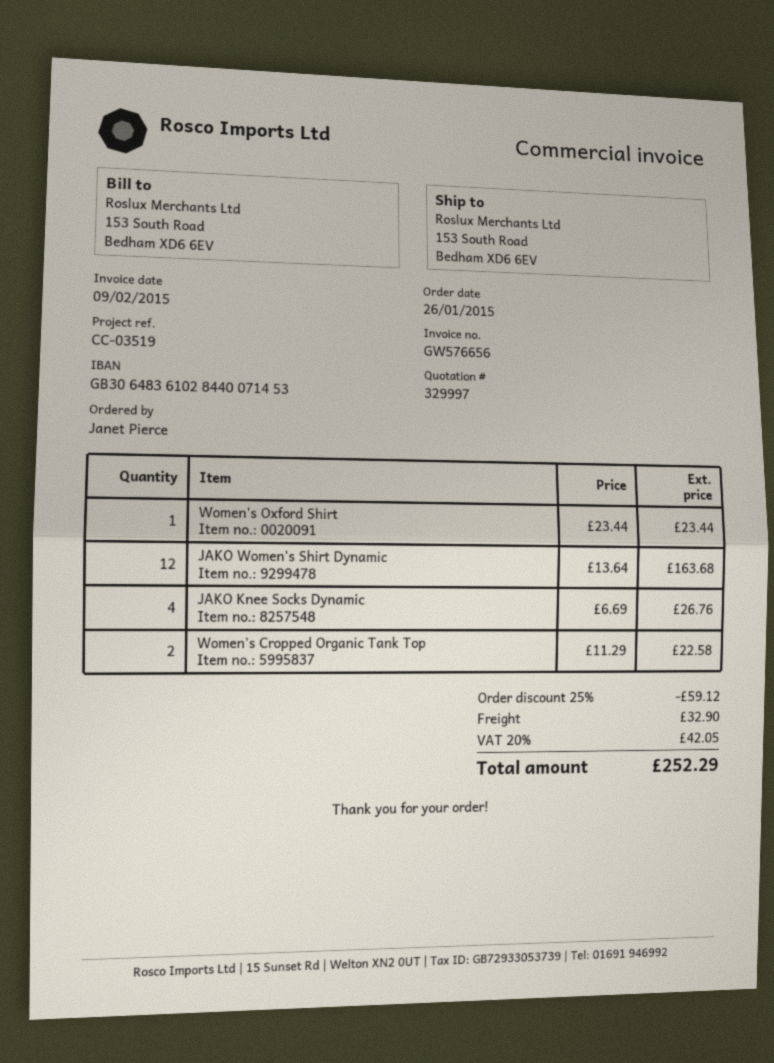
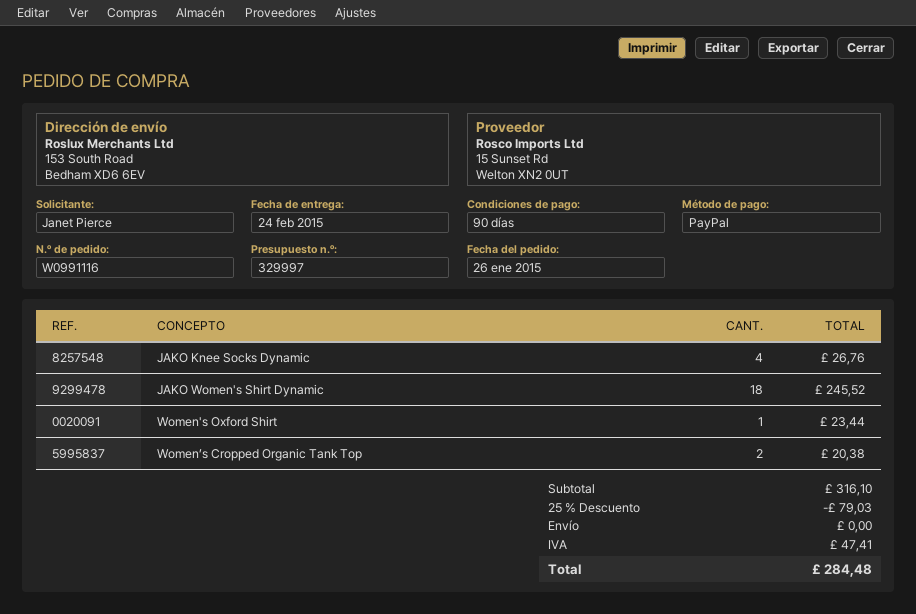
JAKO Women's Shirt Dynamic: 12 for 163.68 -> 18 for 245.52
Women’s Cropped Organic Tank Top: 2 for 22.58 -> 2 for 20.38
discount: 25% = 59.12 -> 25% = 79.03
shipping: 32.90 -> 0.00
tax: 42.05 -> 47.41
total: 252.29 -> 284.48

